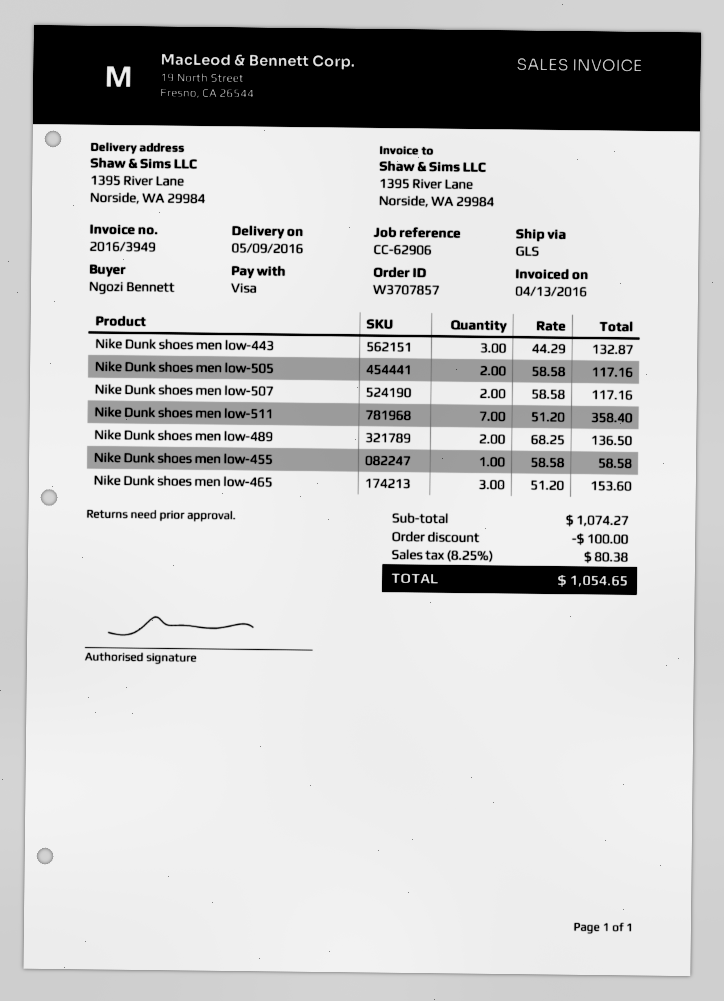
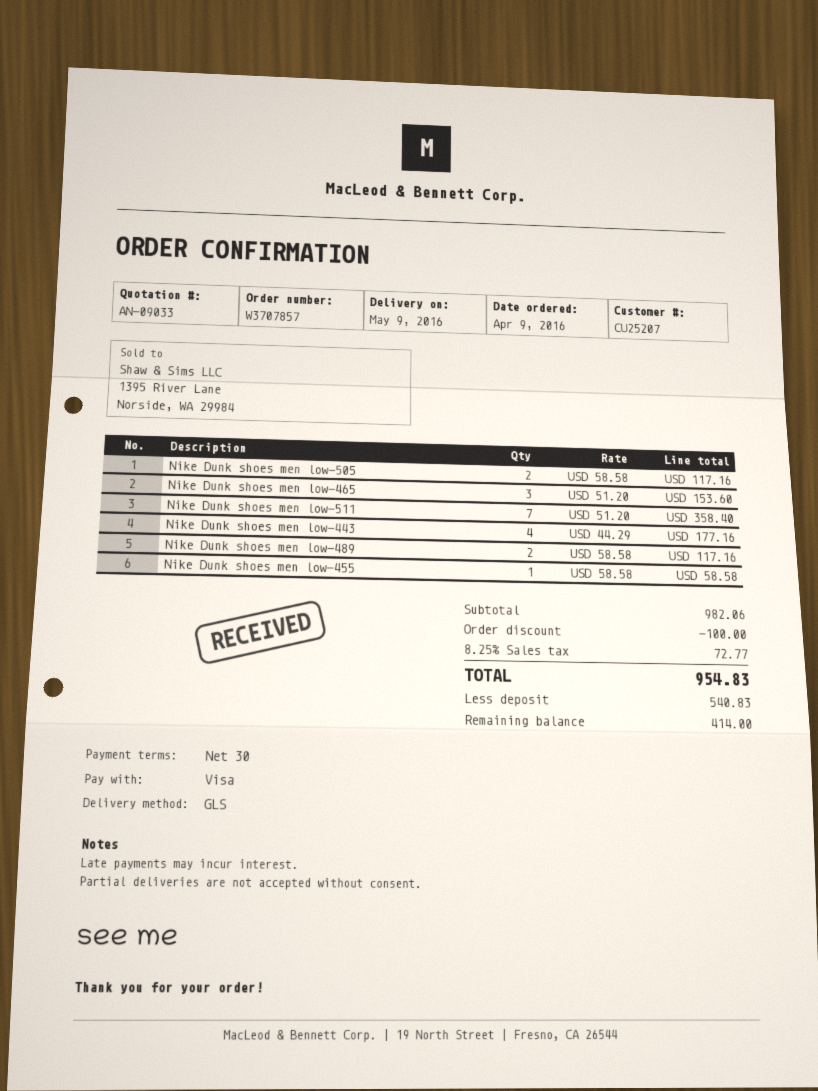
Nike Dunk shoes men low-443: 3 x 44.29 = 132.87 -> 4 x 44.29 = 177.16
Nike Dunk shoes men low-507: 2 x 58.58 = 117.16 -> none
Nike Dunk shoes men low-489: 2 x 68.25 = 136.50 -> 2 x 58.58 = 117.16
subtotal: 1074.27 -> 982.06
tax: 8.25% = 80.38 -> 8.25% = 72.77
total: 1054.65 -> 954.83

